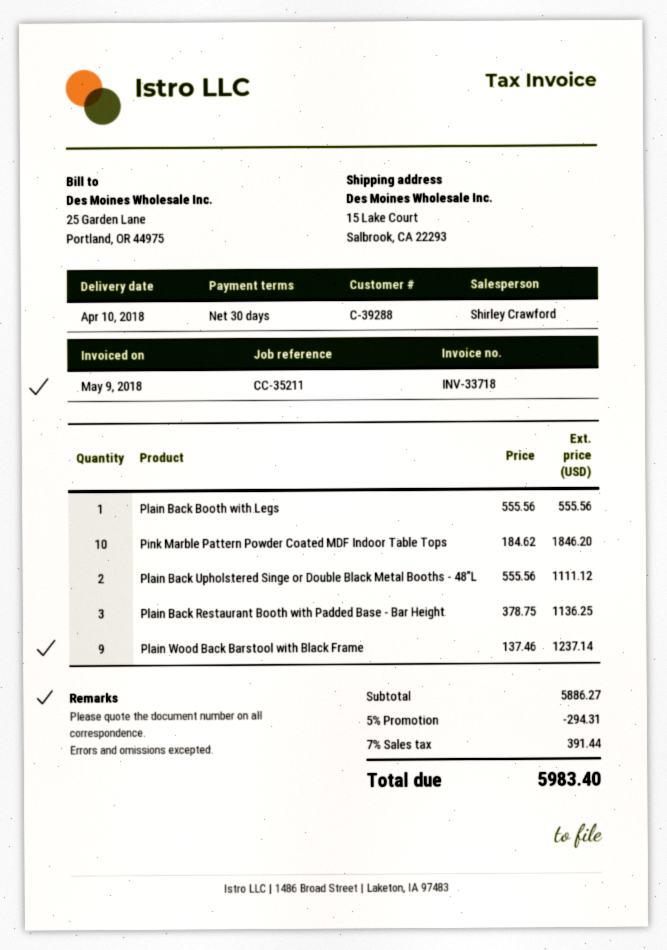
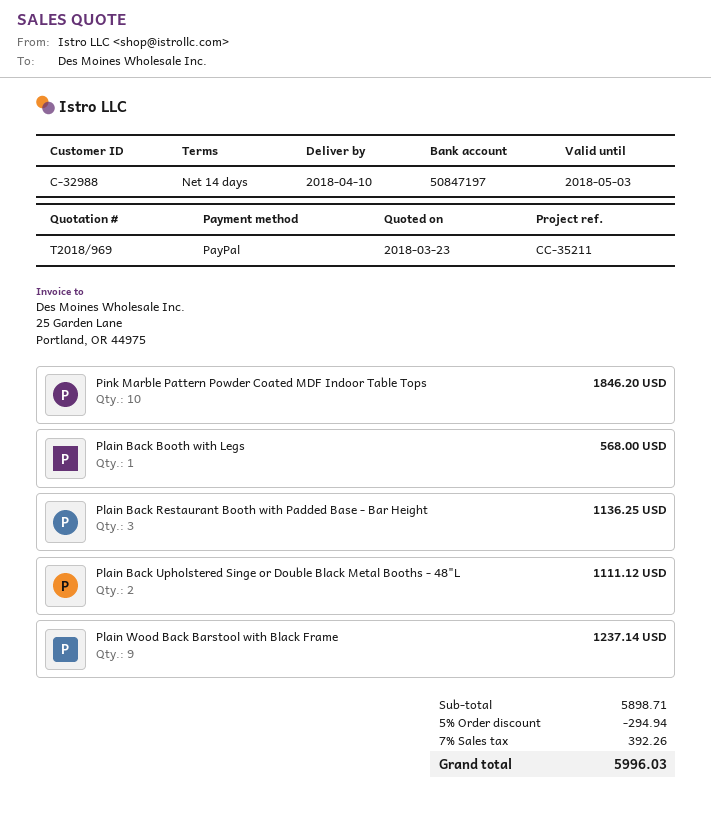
payment terms: 30 days -> 14 days
customer number: C-39288 -> C-32988
Plain Back Booth with Legs: 1 for 555.56 -> 1 for 568.00
subtotal: 5886.27 -> 5898.71
discount: 5% = 294.31 -> 5% = 294.94
tax: 7% = 391.44 -> 7% = 392.26
total: 5983.40 -> 5996.03

